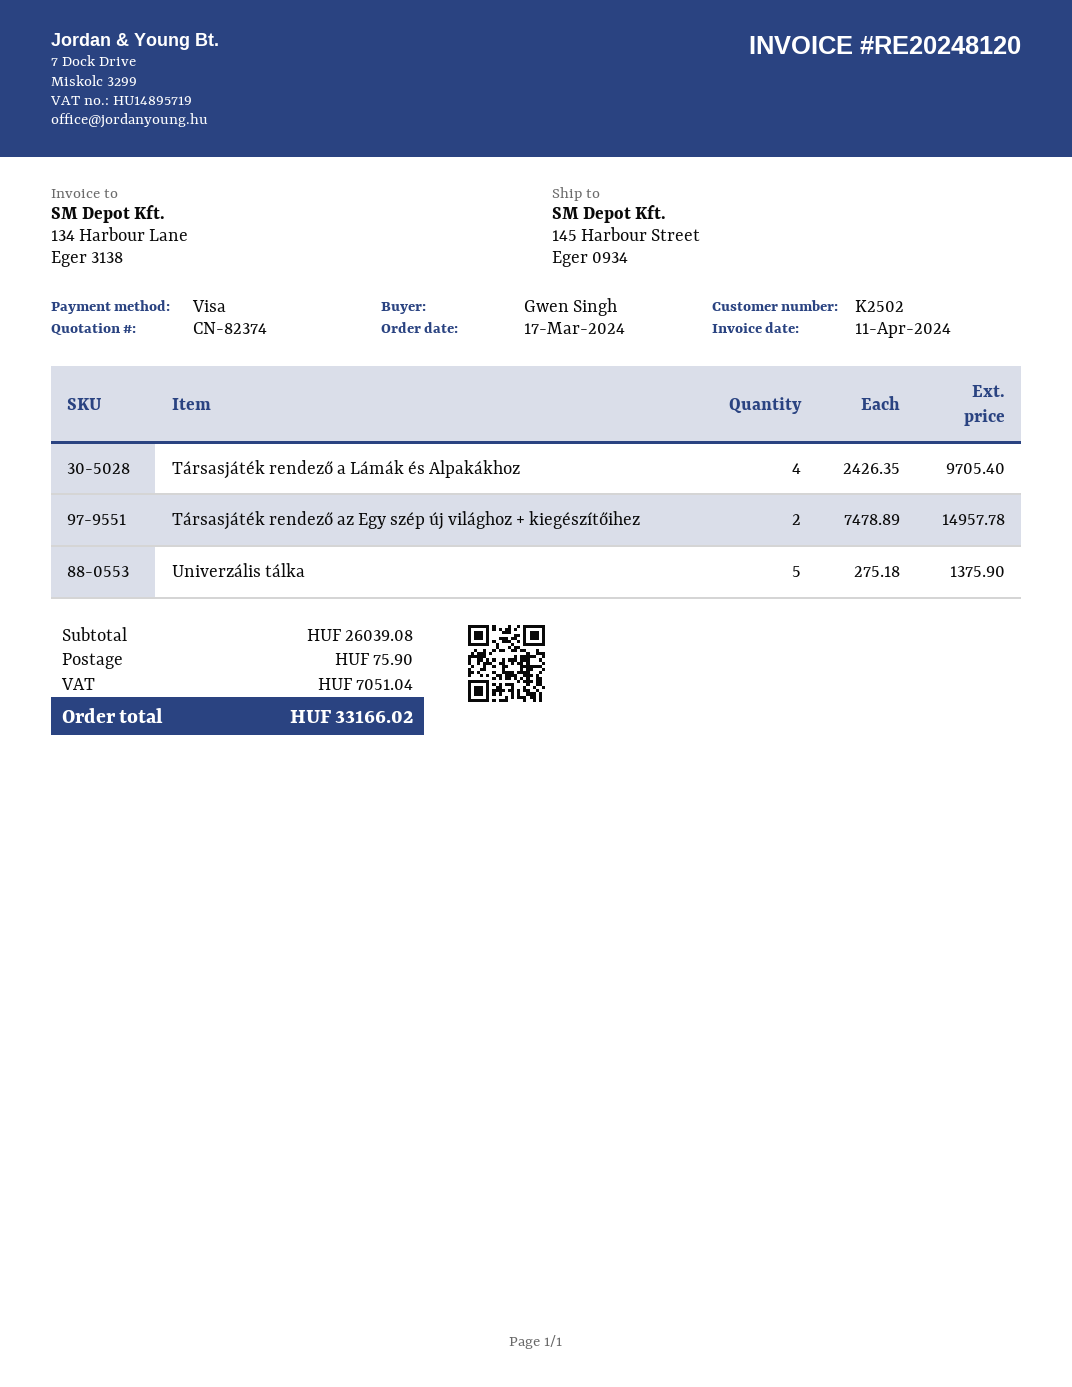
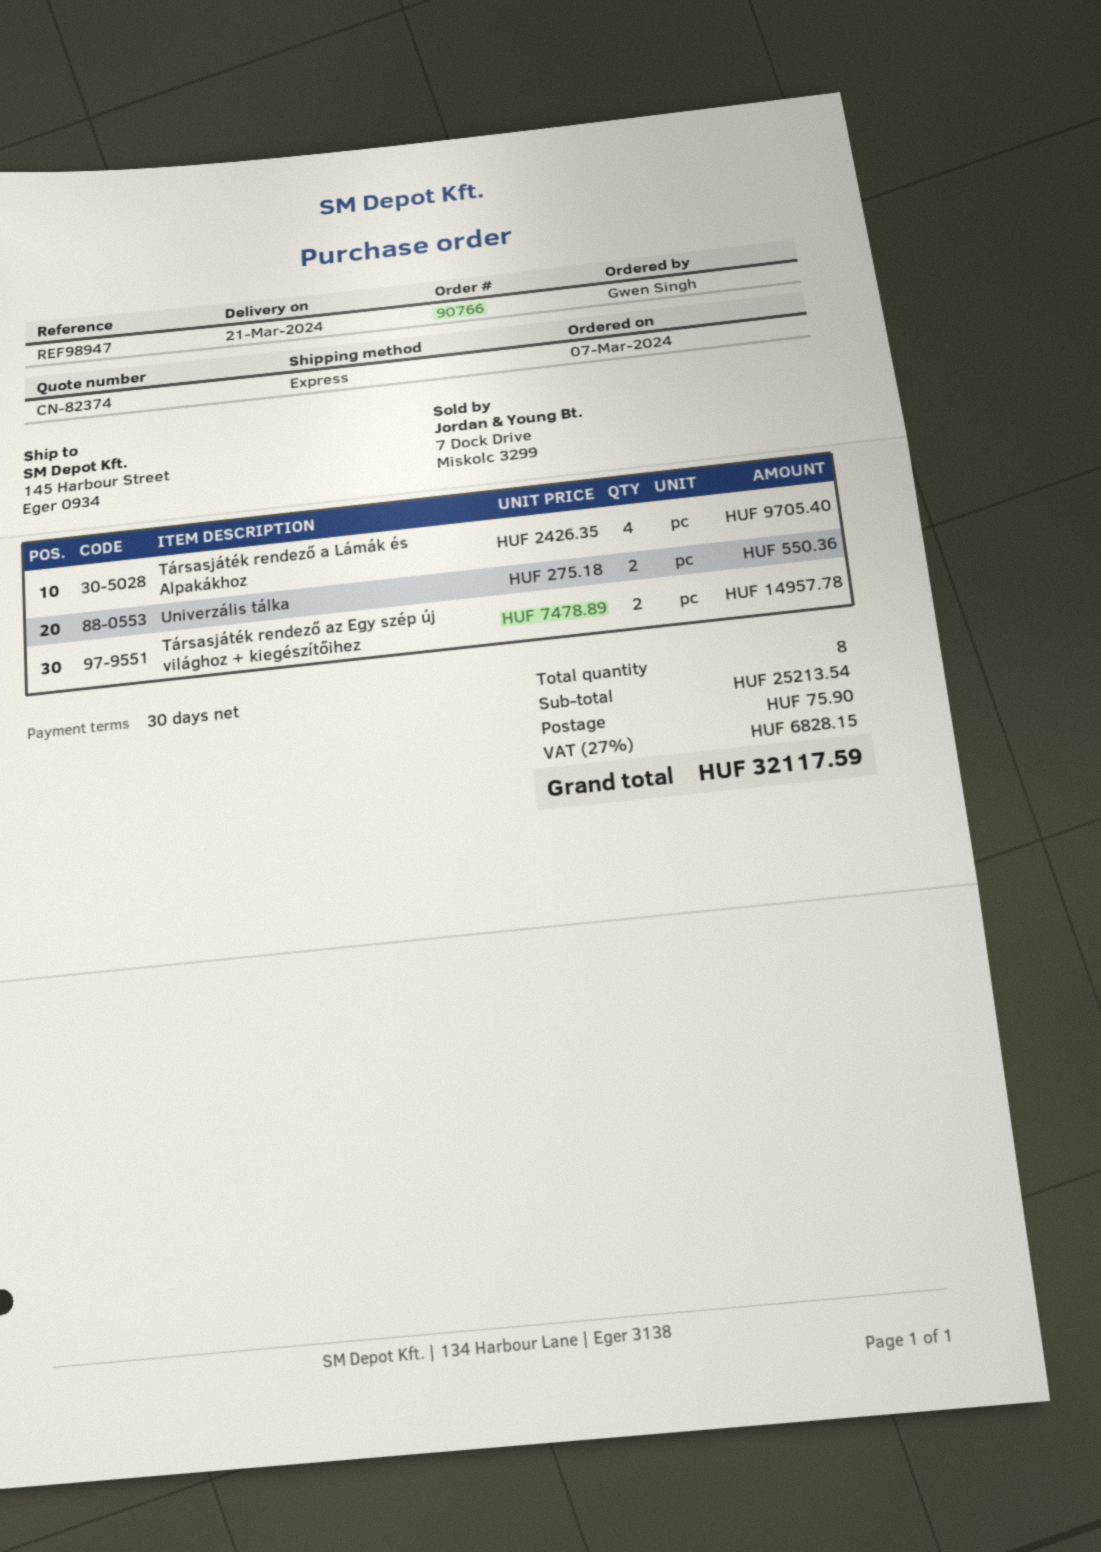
order date: 2024-03-17 -> 2024-03-07
Univerzális tálka: 5 x 275.18 = 1375.90 -> 2 x 275.18 = 550.36
subtotal: 26039.08 -> 25213.54
tax: 7051.04 -> 6828.15
total: 33166.02 -> 32117.59

